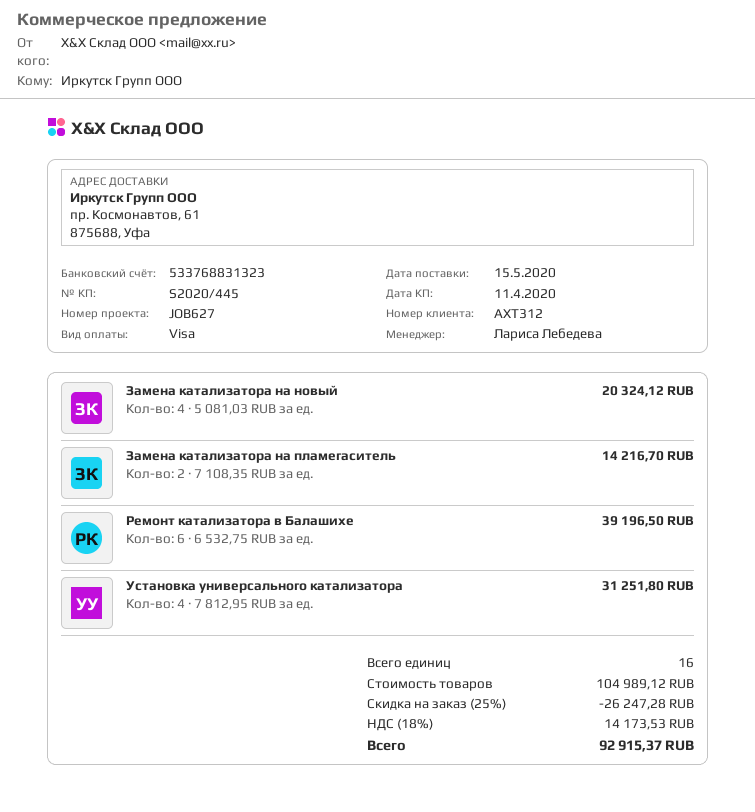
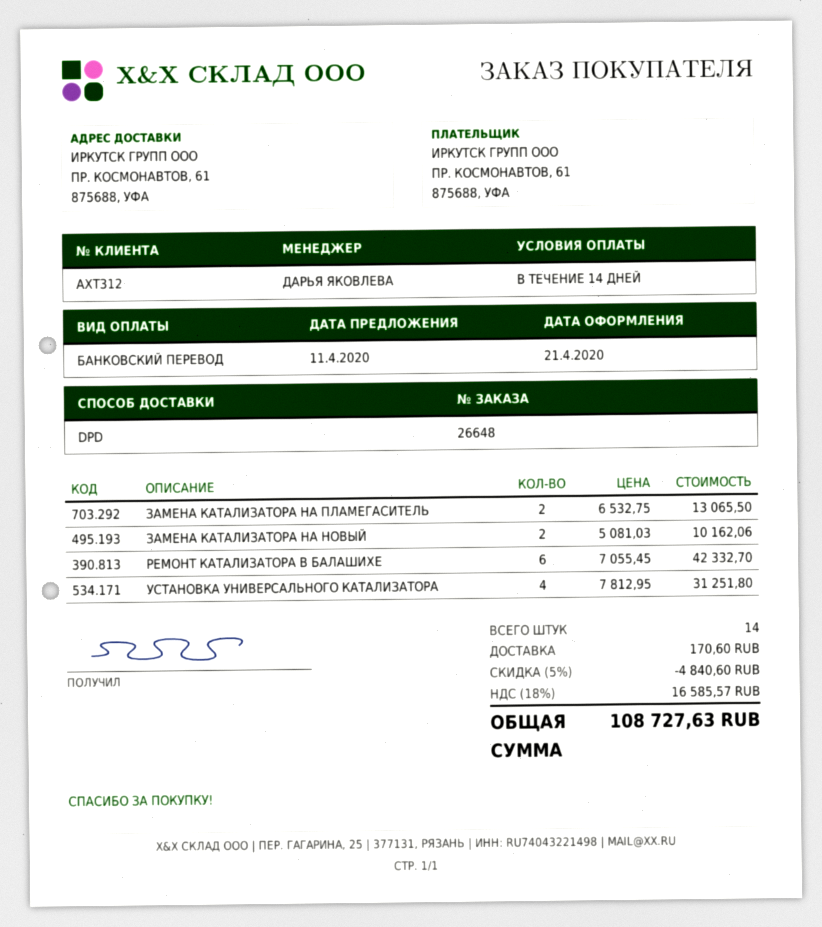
sales rep: Лариса Лебедева -> ДАРЬЯ ЯКОВЛЕВА
payment method: Visa -> bank transfer
Замена катализатора на новый: 4 x 5081.03 = 20324.12 -> 2 x 5081.03 = 10162.06
Замена катализатора на пламегаситель: 2 x 7108.35 = 14216.70 -> 2 x 6532.75 = 13065.50
Ремонт катализатора в Балашихе: 6 x 6532.75 = 39196.50 -> 6 x 7055.45 = 42332.70
total quantity: 16 -> 14
discount: 25% = 26247.28 -> 5% = 4840.60
shipping: none -> 170.60
tax: 18% = 14173.53 -> 18% = 16585.57
total: 92915.37 -> 108727.63

